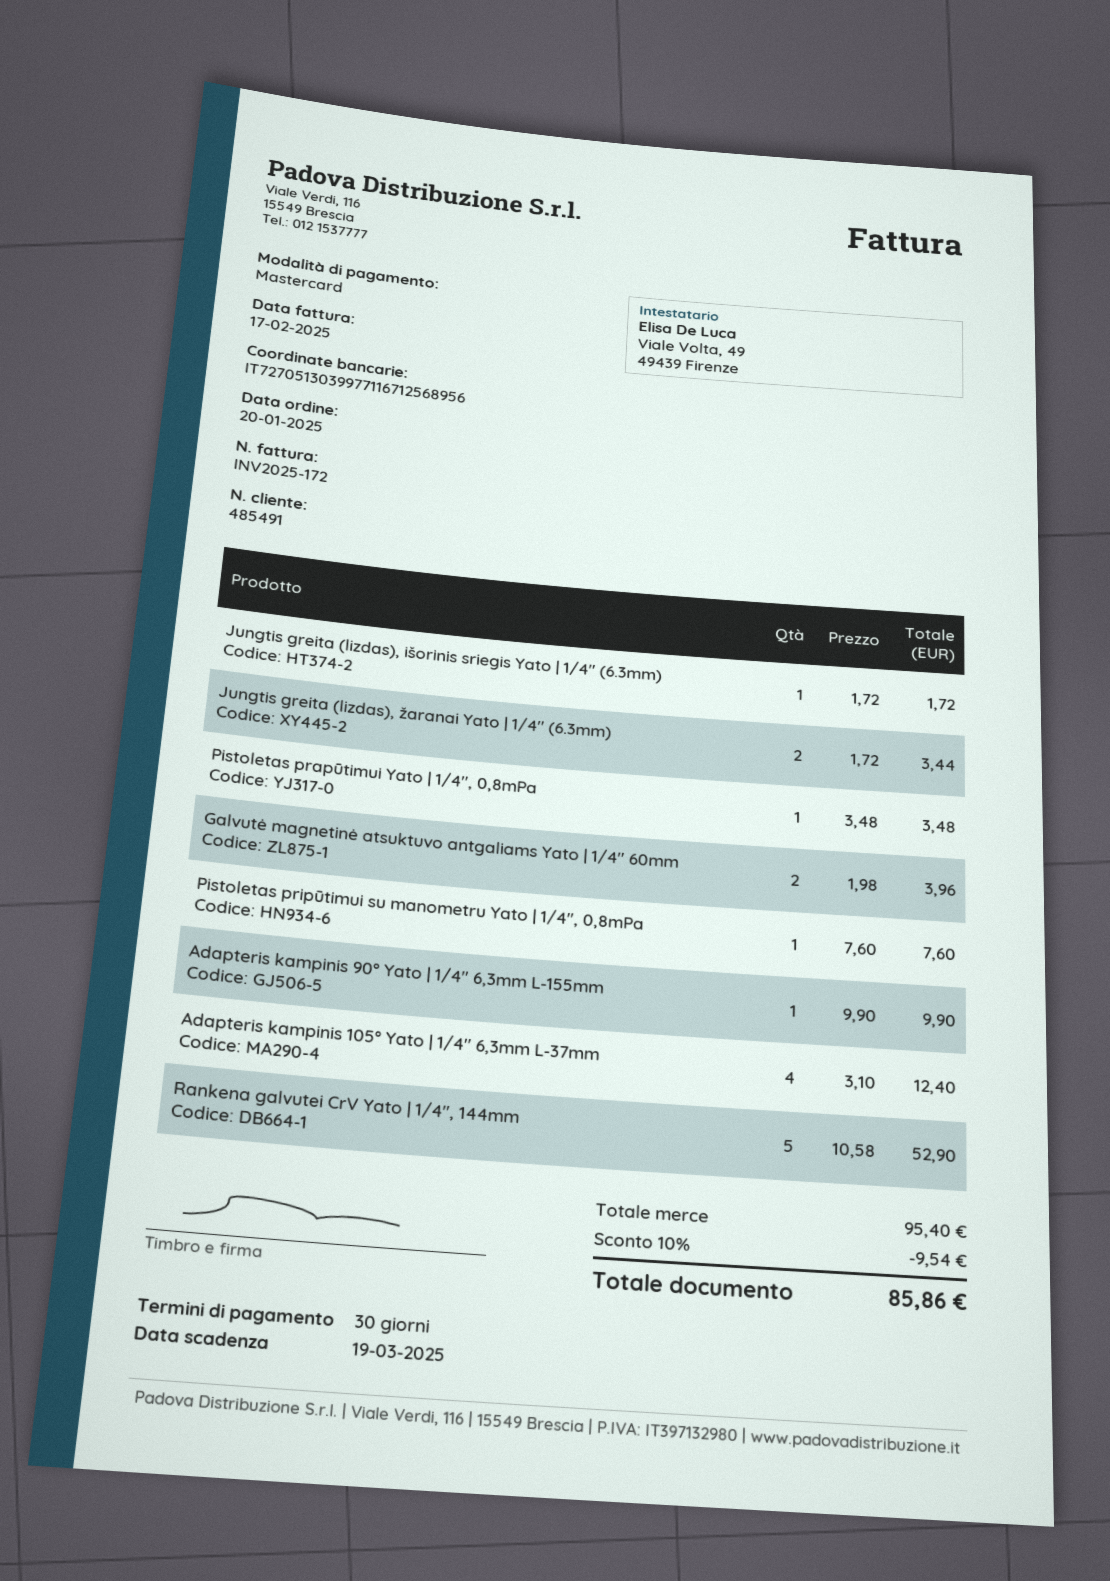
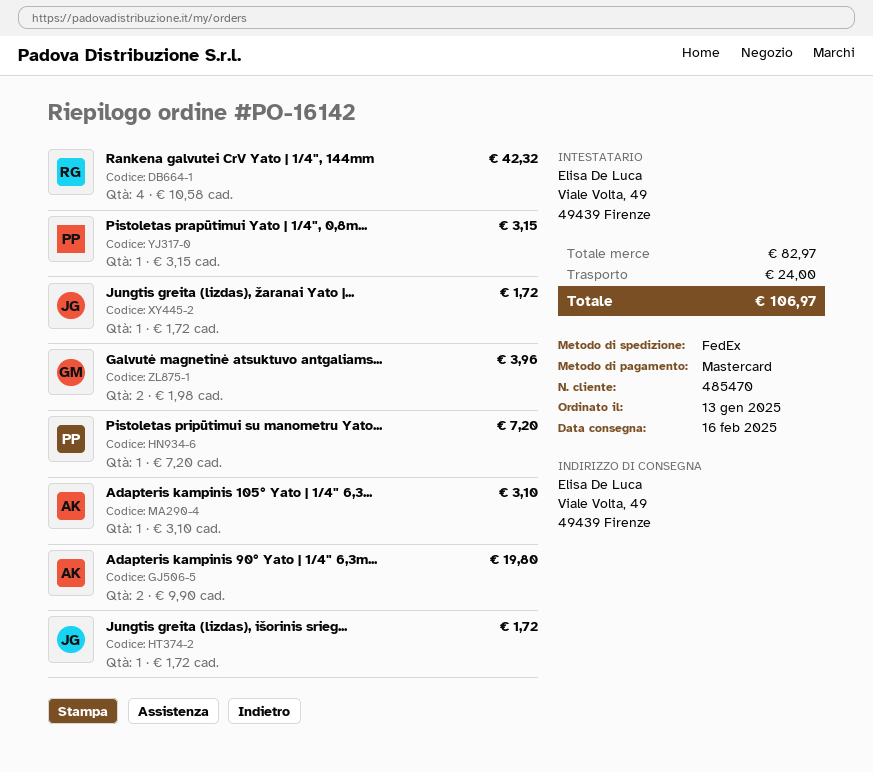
order date: 2025-01-20 -> 2025-01-13
customer number: 485491 -> 485470
Jungtis greita (lizdas), žaranai Yato | 1/4" (6.3mm): 2 x 1.72 = 3.44 -> 1 x 1.72 = 1.72
Pistoletas prapūtimui Yato | 1/4", 0,8mPa: 1 x 3.48 = 3.48 -> 1 x 3.15 = 3.15
Pistoletas pripūtimui su manometru Yato | 1/4", 0,8mPa: 1 x 7.60 = 7.60 -> 1 x 7.20 = 7.20
Adapteris kampinis 90° Yato | 1/4" 6,3mm L-155mm: 1 x 9.90 = 9.90 -> 2 x 9.90 = 19.80
Adapteris kampinis 105° Yato | 1/4" 6,3mm L-37mm: 4 x 3.10 = 12.40 -> 1 x 3.10 = 3.10
Rankena galvutei CrV Yato | 1/4", 144mm: 5 x 10.58 = 52.90 -> 4 x 10.58 = 42.32
subtotal: 95.40 -> 82.97
discount: 10% = 9.54 -> none
shipping: none -> 24.00
total: 85.86 -> 106.97

